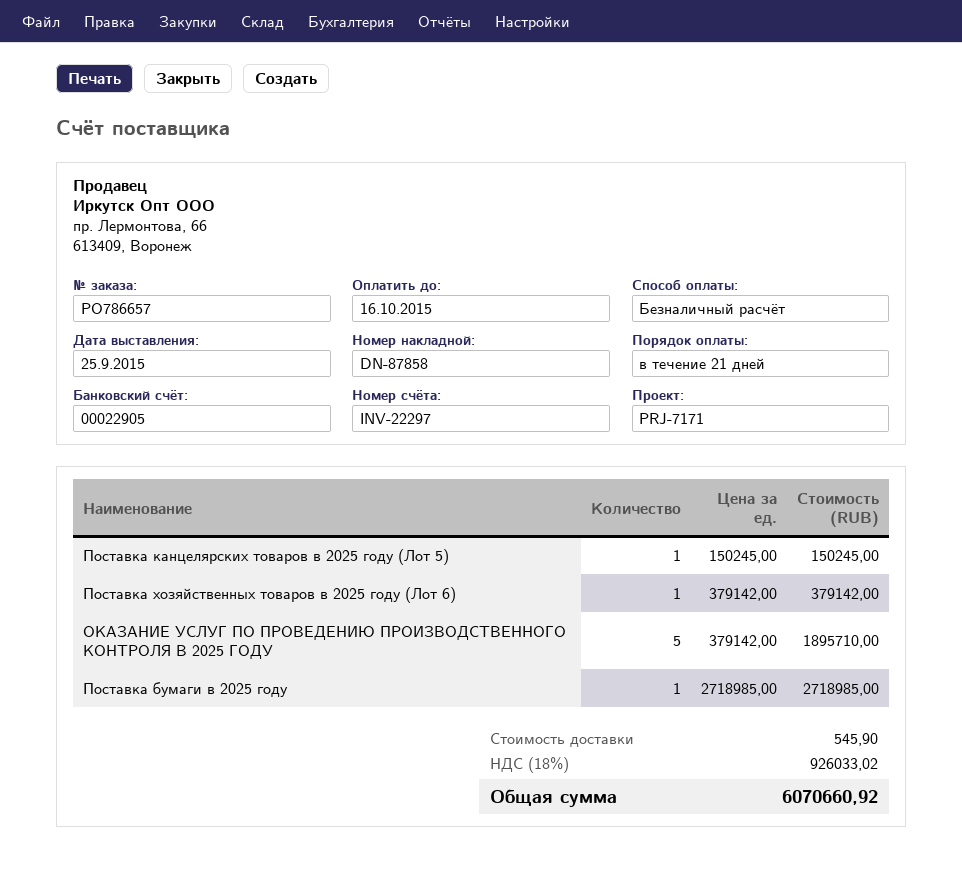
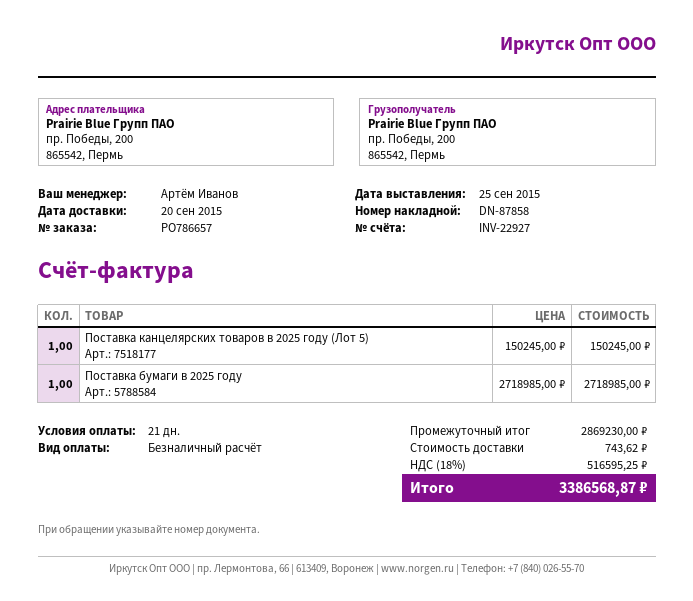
invoice number: INV-22297 -> INV-22927
Поставка хозяйственных товаров в 2025 году (Лот 6): 1 x 379142.00 = 379142.00 -> none
ОКАЗАНИЕ УСЛУГ ПО ПРОВЕДЕНИЮ ПРОИЗВОДСТВЕННОГО КОНТРОЛЯ В 2025 ГОДУ: 5 x 379142.00 = 1895710.00 -> none
shipping: 545.90 -> 743.62
tax: 18% = 926033.02 -> 18% = 516595.25
total: 6070660.92 -> 3386568.87

